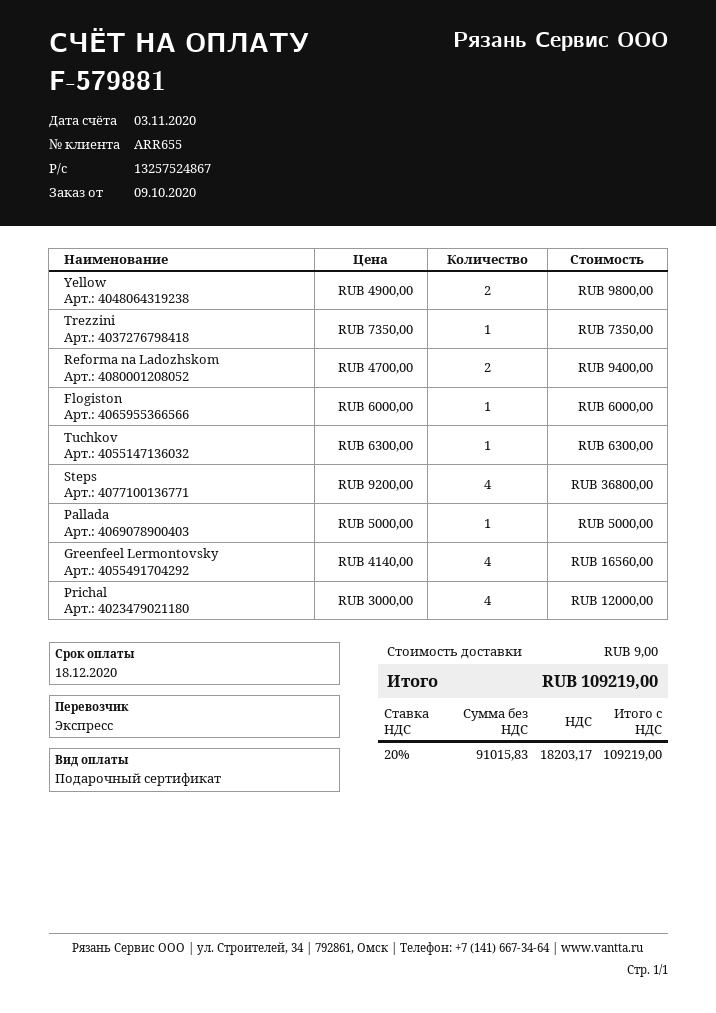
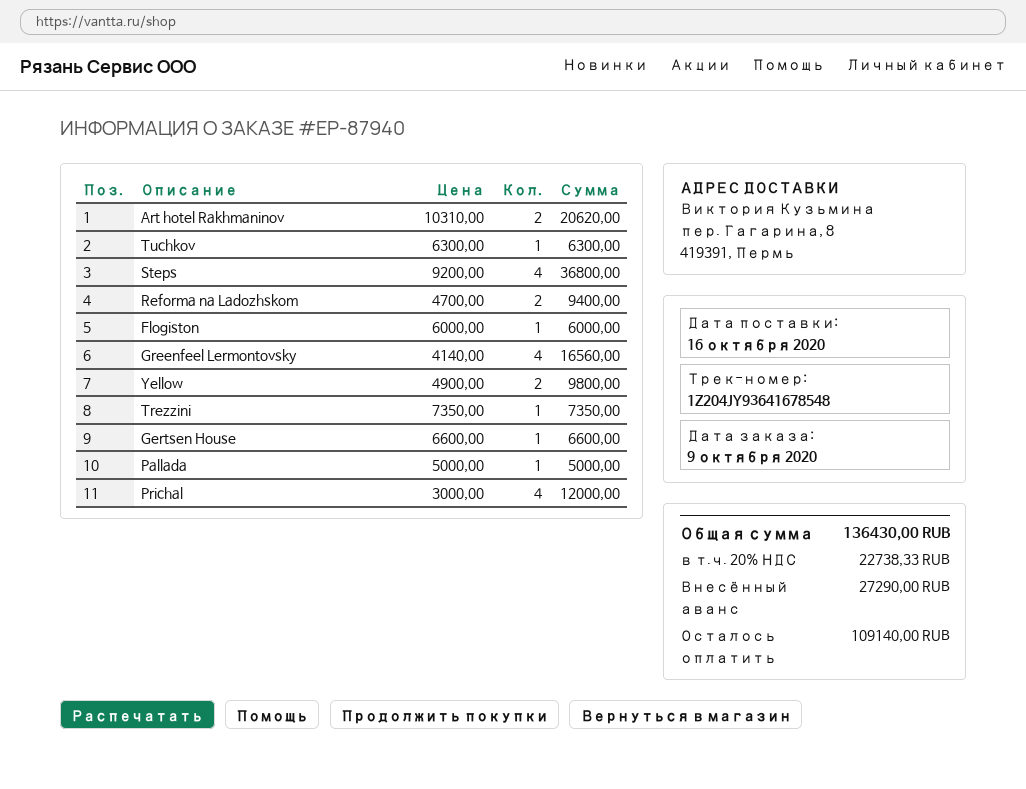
Art hotel Rakhmaninov: none -> 2 x 10310.00 = 20620.00
Gertsen House: none -> 1 x 6600.00 = 6600.00
shipping: 9.00 -> none
tax: 20% = 18203.17 -> 20% = 22738.33
total: 109219.00 -> 136430.00

